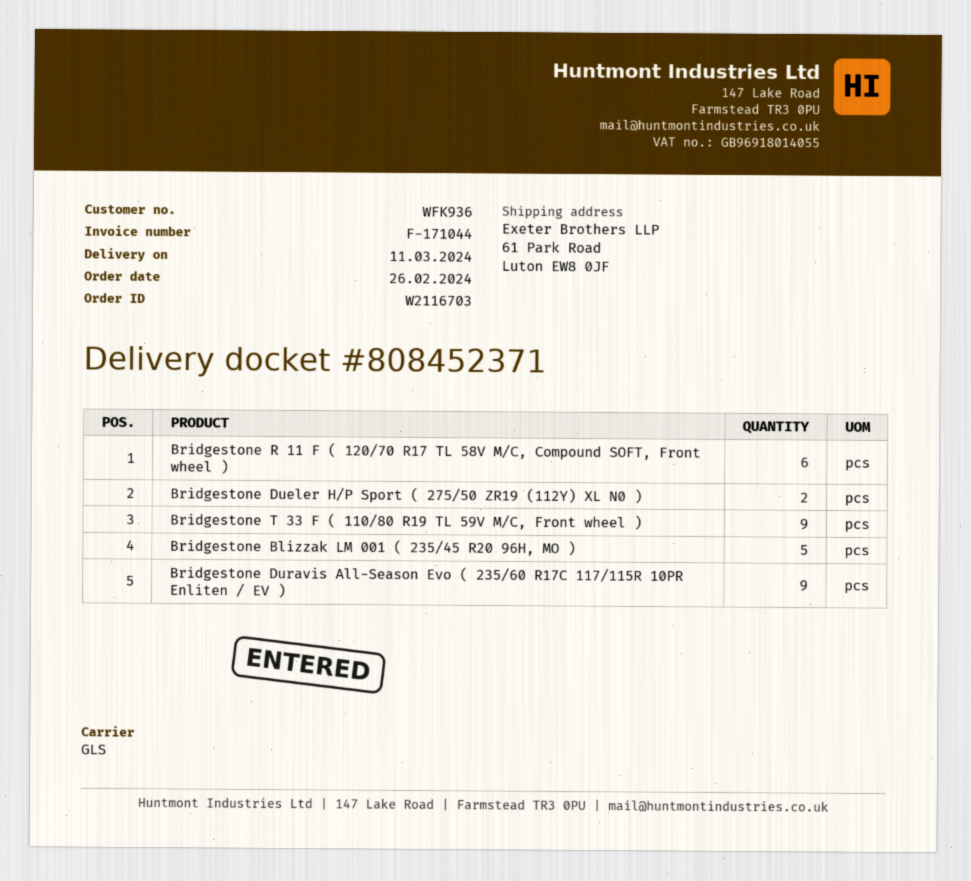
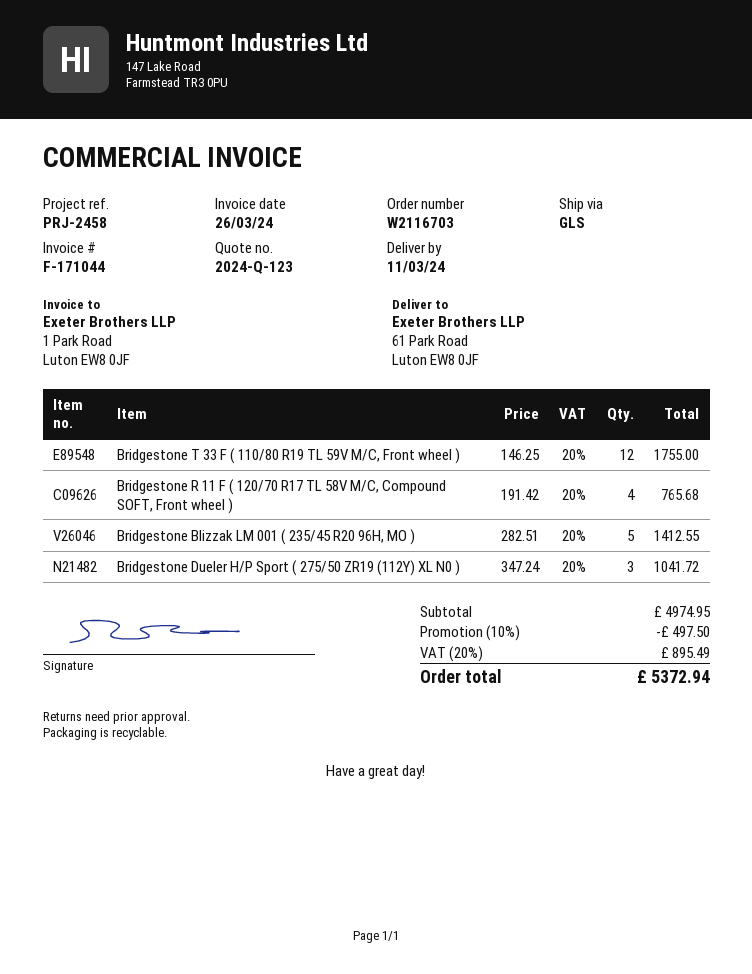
Bridgestone R 11 F ( 120/70 R17 TL 58V M/C, Compound SOFT, Front wheel ): 6 -> 4
Bridgestone Dueler H/P Sport ( 275/50 ZR19 (112Y) XL N0 ): 2 -> 3
Bridgestone T 33 F ( 110/80 R19 TL 59V M/C, Front wheel ): 9 -> 12
Bridgestone Duravis All-Season Evo ( 235/60 R17C 117/115R 10PR Enliten / EV ): 9 -> none

